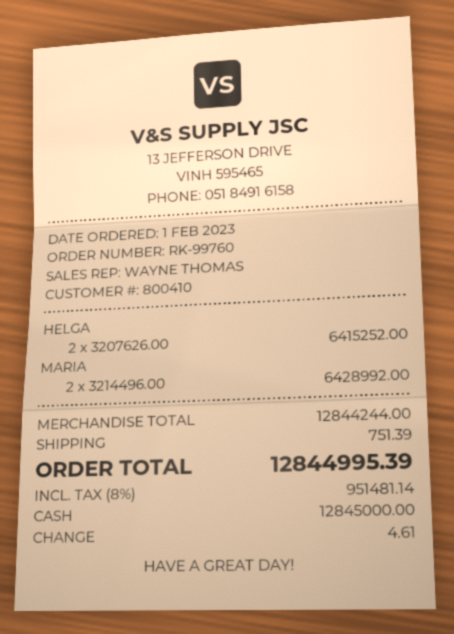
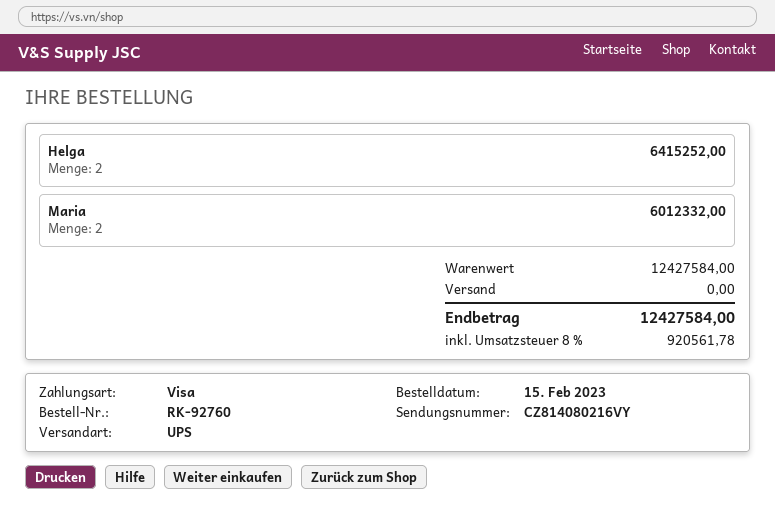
order number: RK-99760 -> RK-92760
order date: 2023-02-01 -> 2023-02-15
payment method: cash -> Visa
MARIA: 2 for 6428992.00 -> 2 for 6012332.00
subtotal: 12844244.00 -> 12427584.00
shipping: 751.39 -> 0.00
tax: 8% = 951481.14 -> 8% = 920561.78
total: 12844995.39 -> 12427584.00

